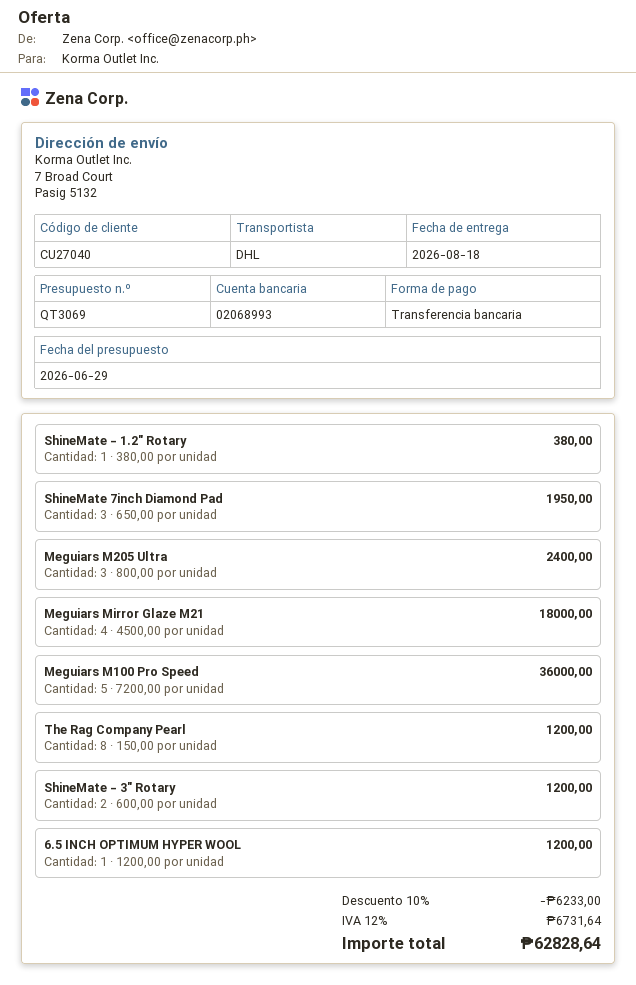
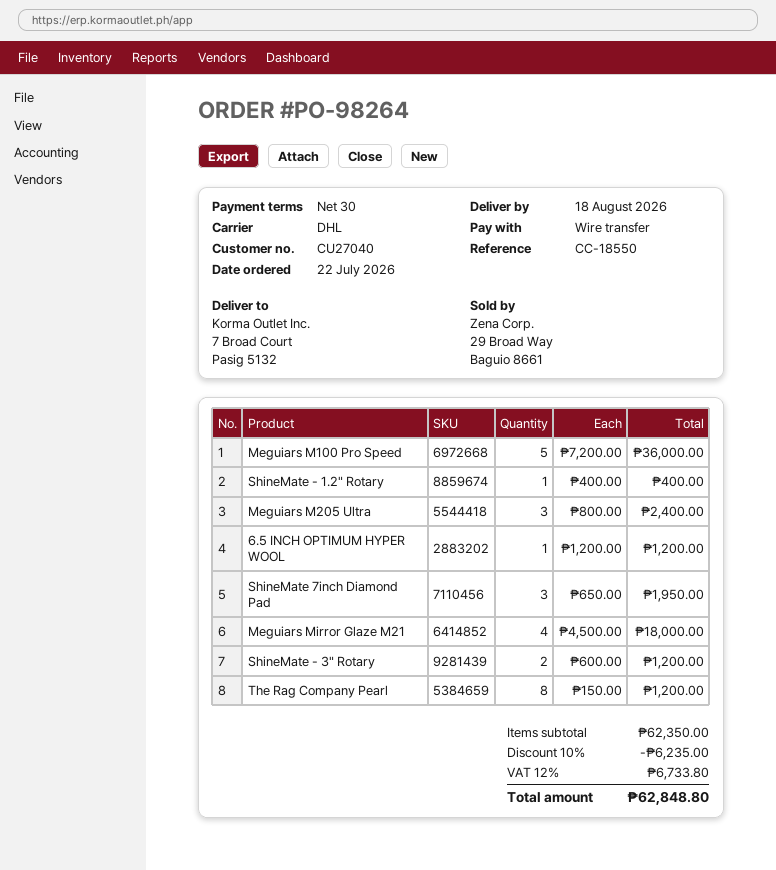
ShineMate - 1.2" Rotary: 1 x 380.00 = 380.00 -> 1 x 400.00 = 400.00
discount: 10% = 6233.00 -> 10% = 6235.00
tax: 12% = 6731.64 -> 12% = 6733.80
total: 62828.64 -> 62848.80

